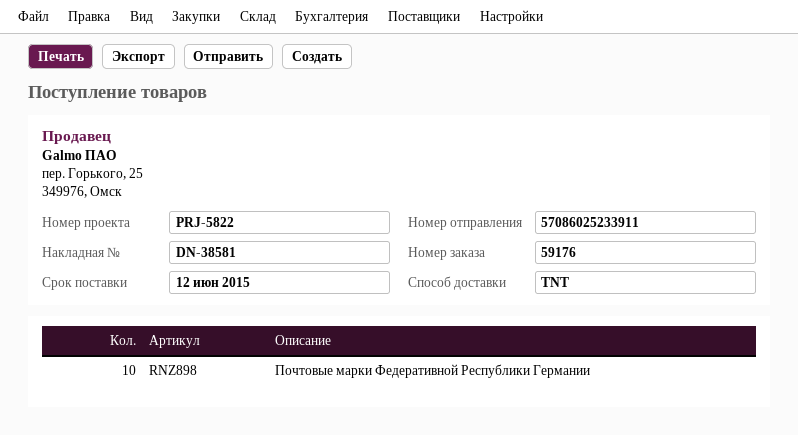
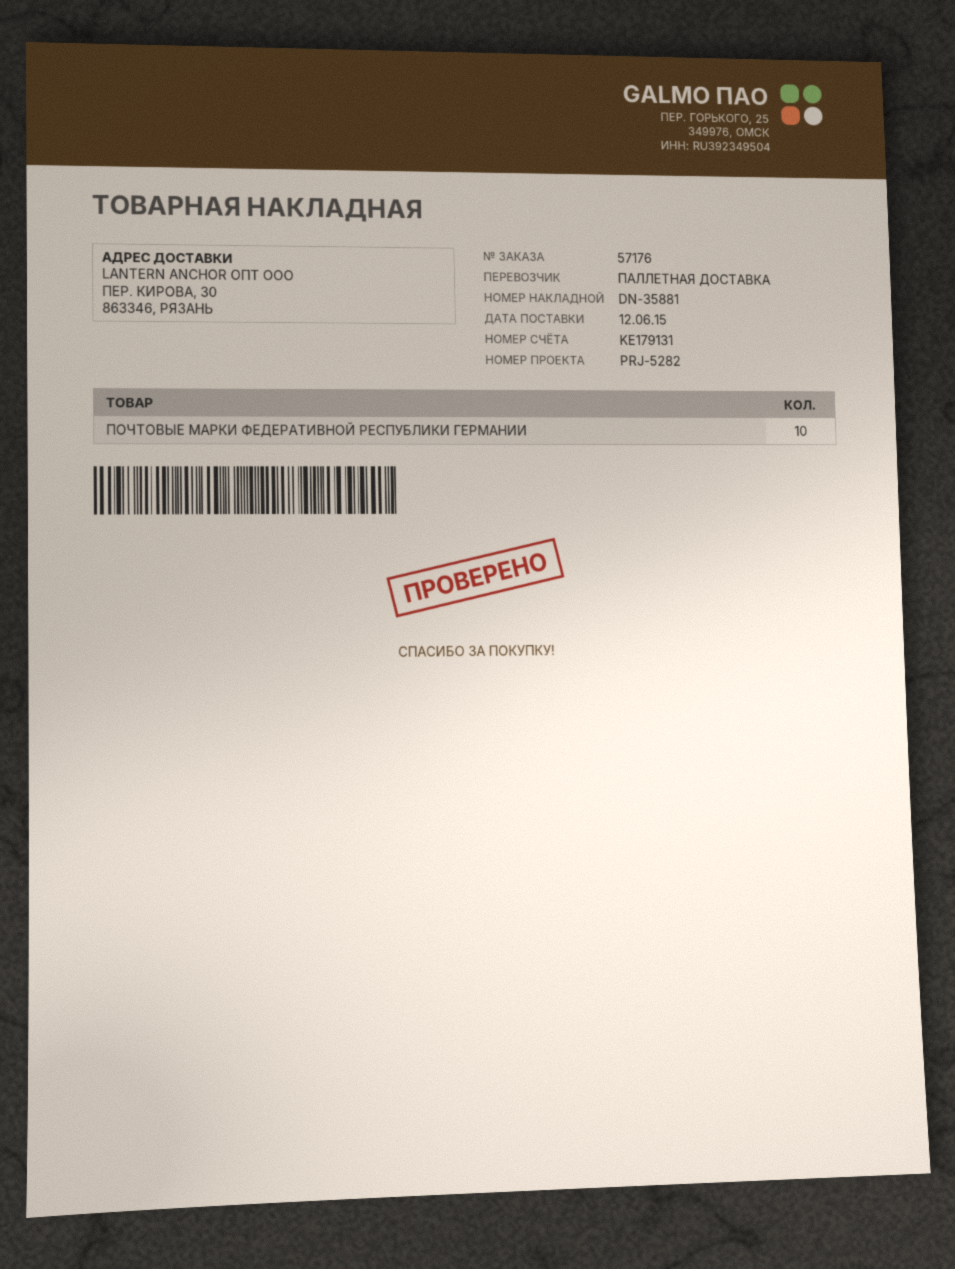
order number: 59176 -> 57176
delivery note number: DN-38581 -> DN-35881
reference: PRJ-5822 -> PRJ-5282
shipping method: TNT -> pallet freight

